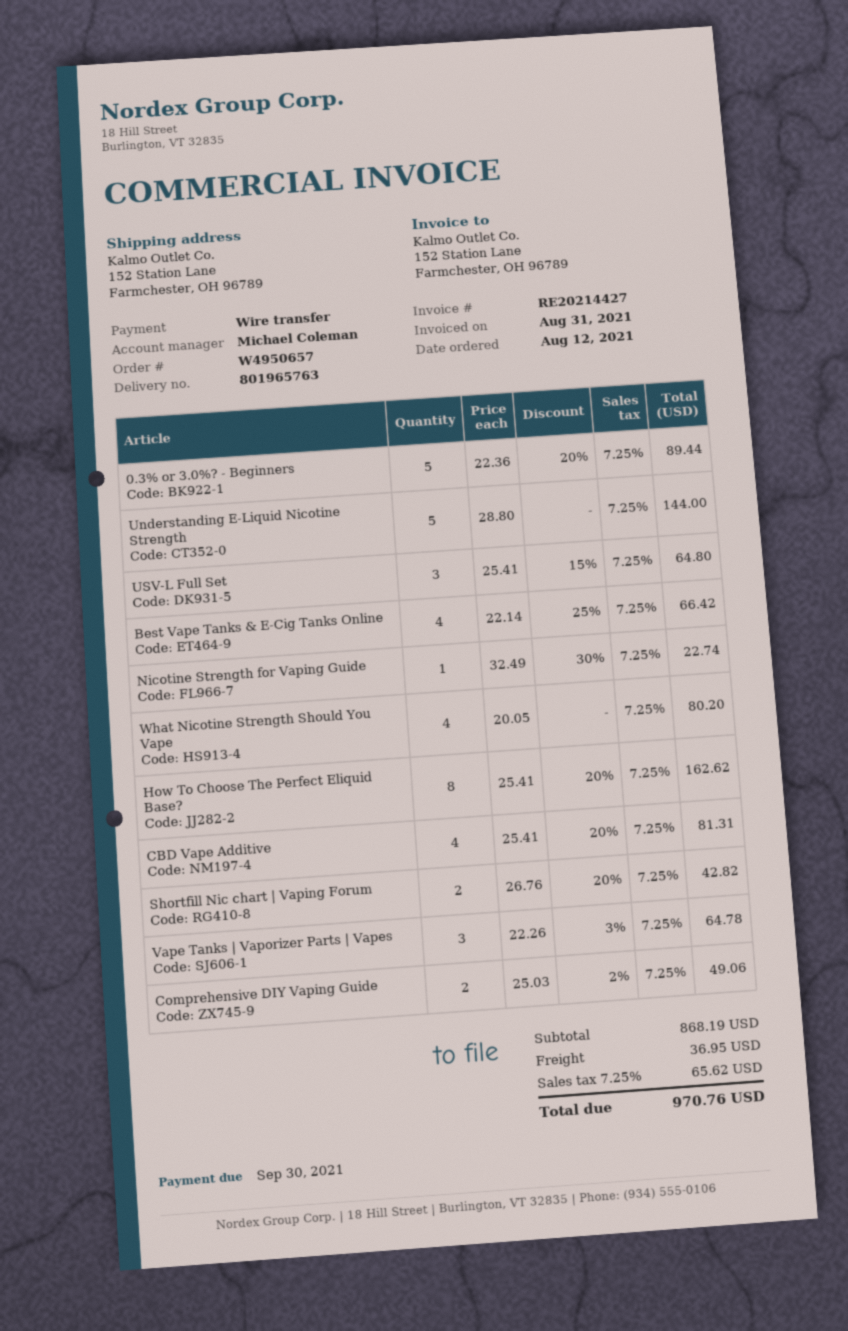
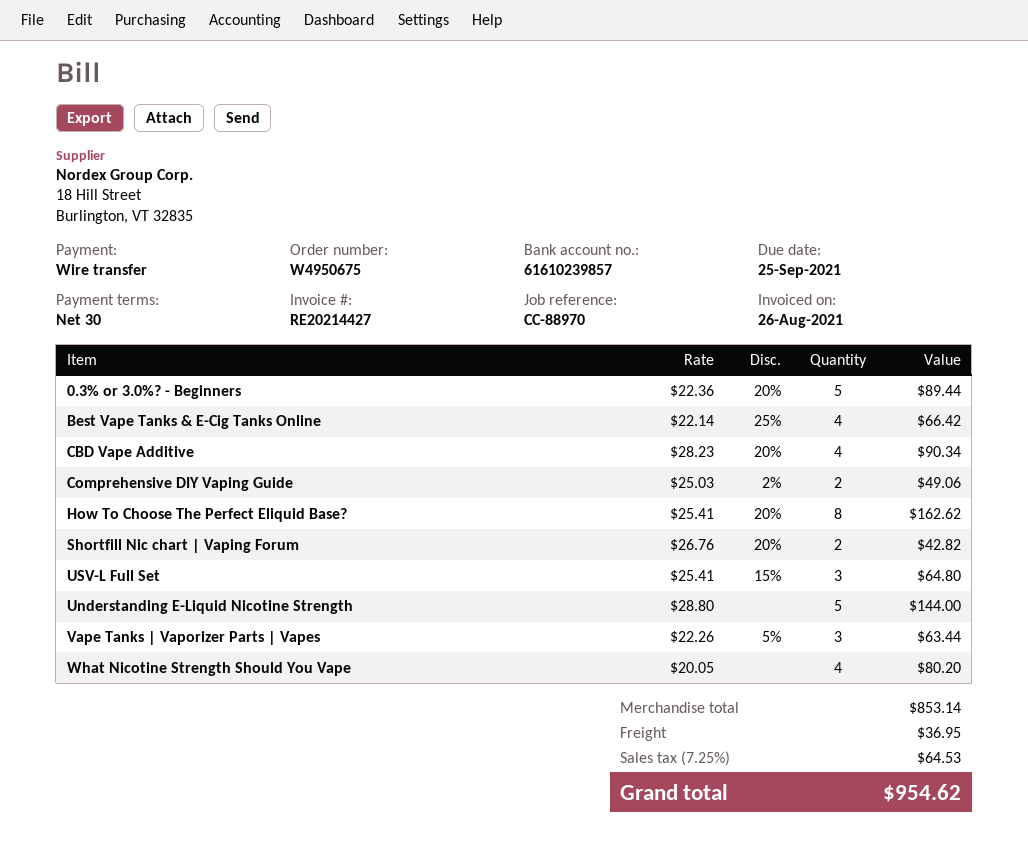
order number: W4950657 -> W4950675
invoice date: 2021-08-31 -> 2021-08-26
due date: 2021-09-30 -> 2021-09-25
Nicotine Strength for Vaping Guide: 1 x 32.49 - 30% = 22.74 -> none
CBD Vape Additive: 4 x 25.41 - 20% = 81.31 -> 4 x 28.23 - 20% = 90.34
Vape Tanks | Vaporizer Parts | Vapes: 3 x 22.26 - 3% = 64.78 -> 3 x 22.26 - 5% = 63.44
subtotal: 868.19 -> 853.14
tax: 7.25% = 65.62 -> 7.25% = 64.53
total: 970.76 -> 954.62

